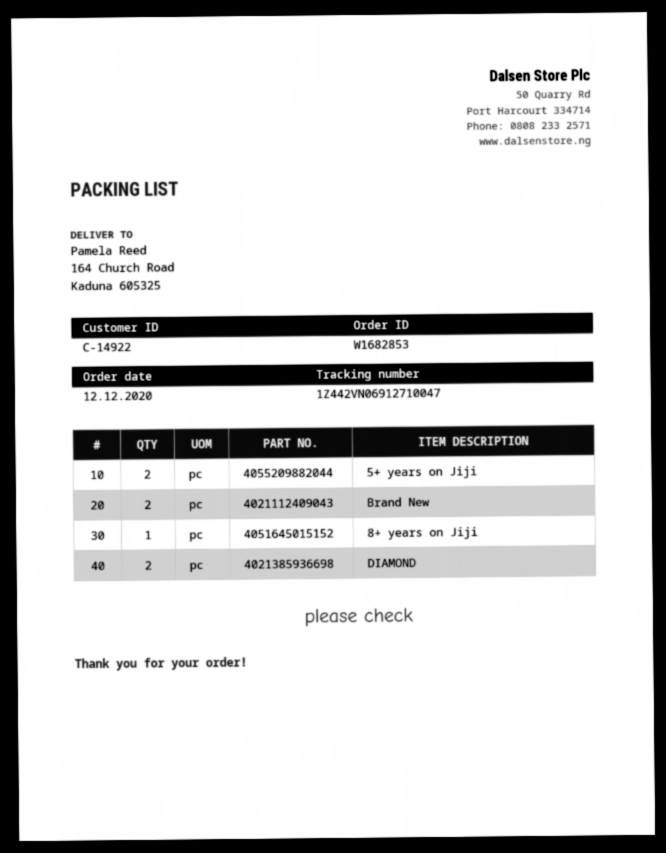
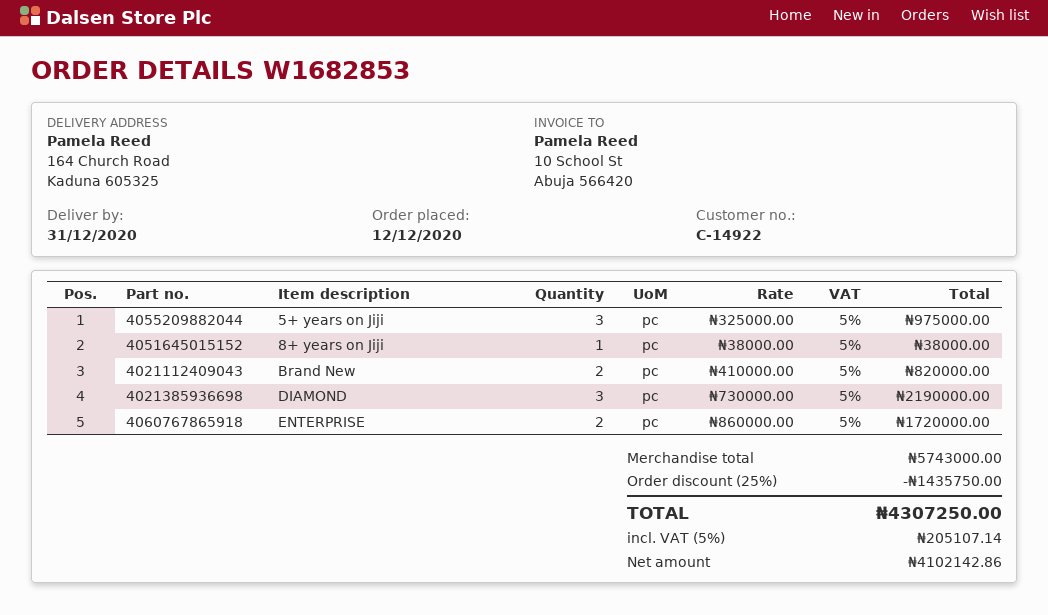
5+ years on Jiji: 2 -> 3
DIAMOND: 2 -> 3
ENTERPRISE: none -> 2

